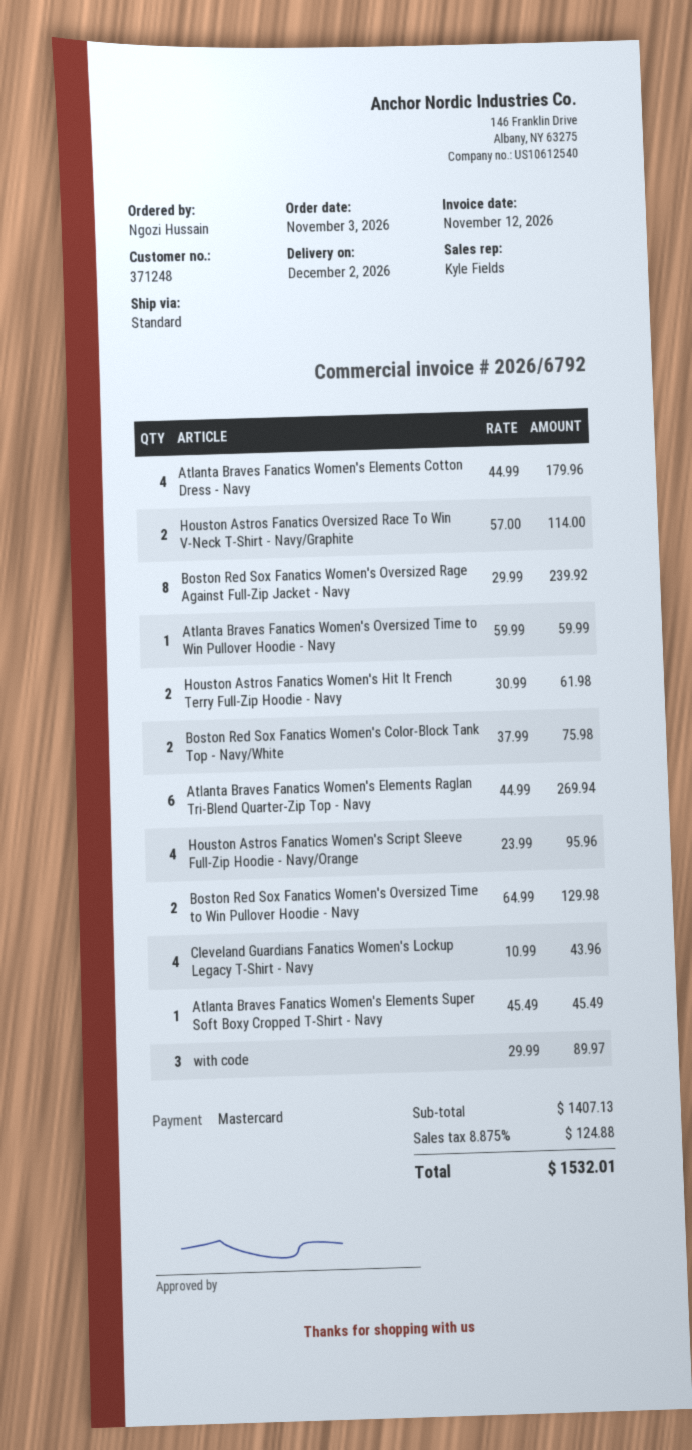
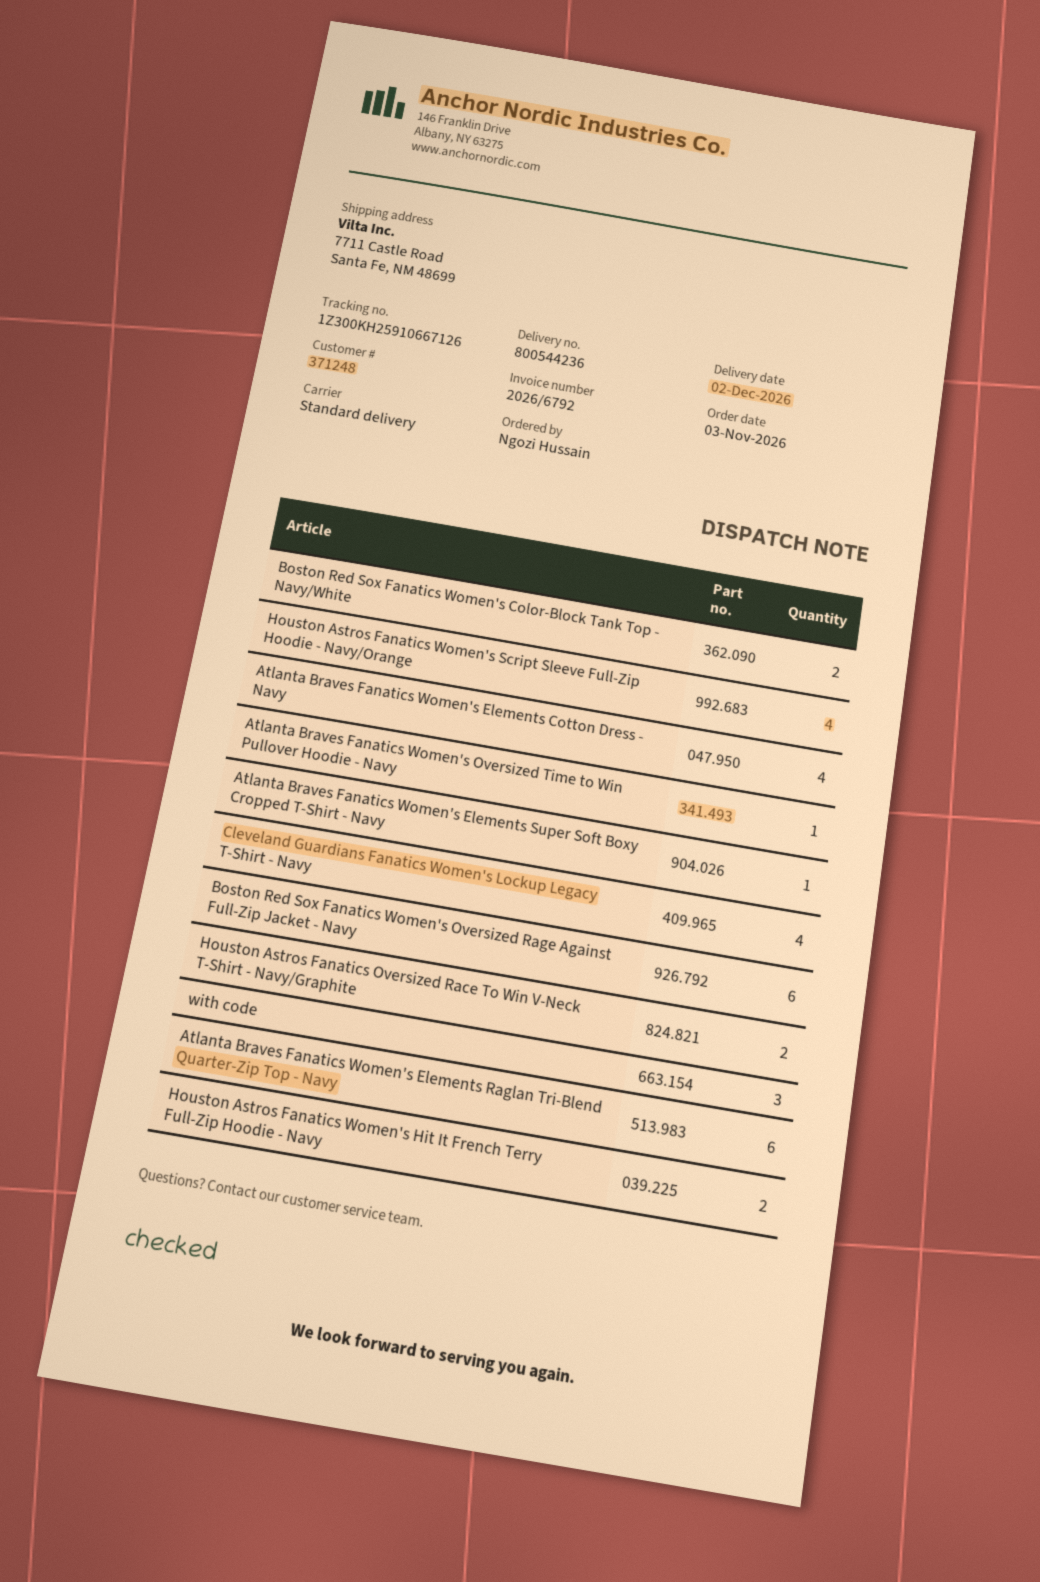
Boston Red Sox Fanatics Women's Oversized Rage Against Full-Zip Jacket - Navy: 8 -> 6
Boston Red Sox Fanatics Women's Oversized Time to Win Pullover Hoodie - Navy: 2 -> none

